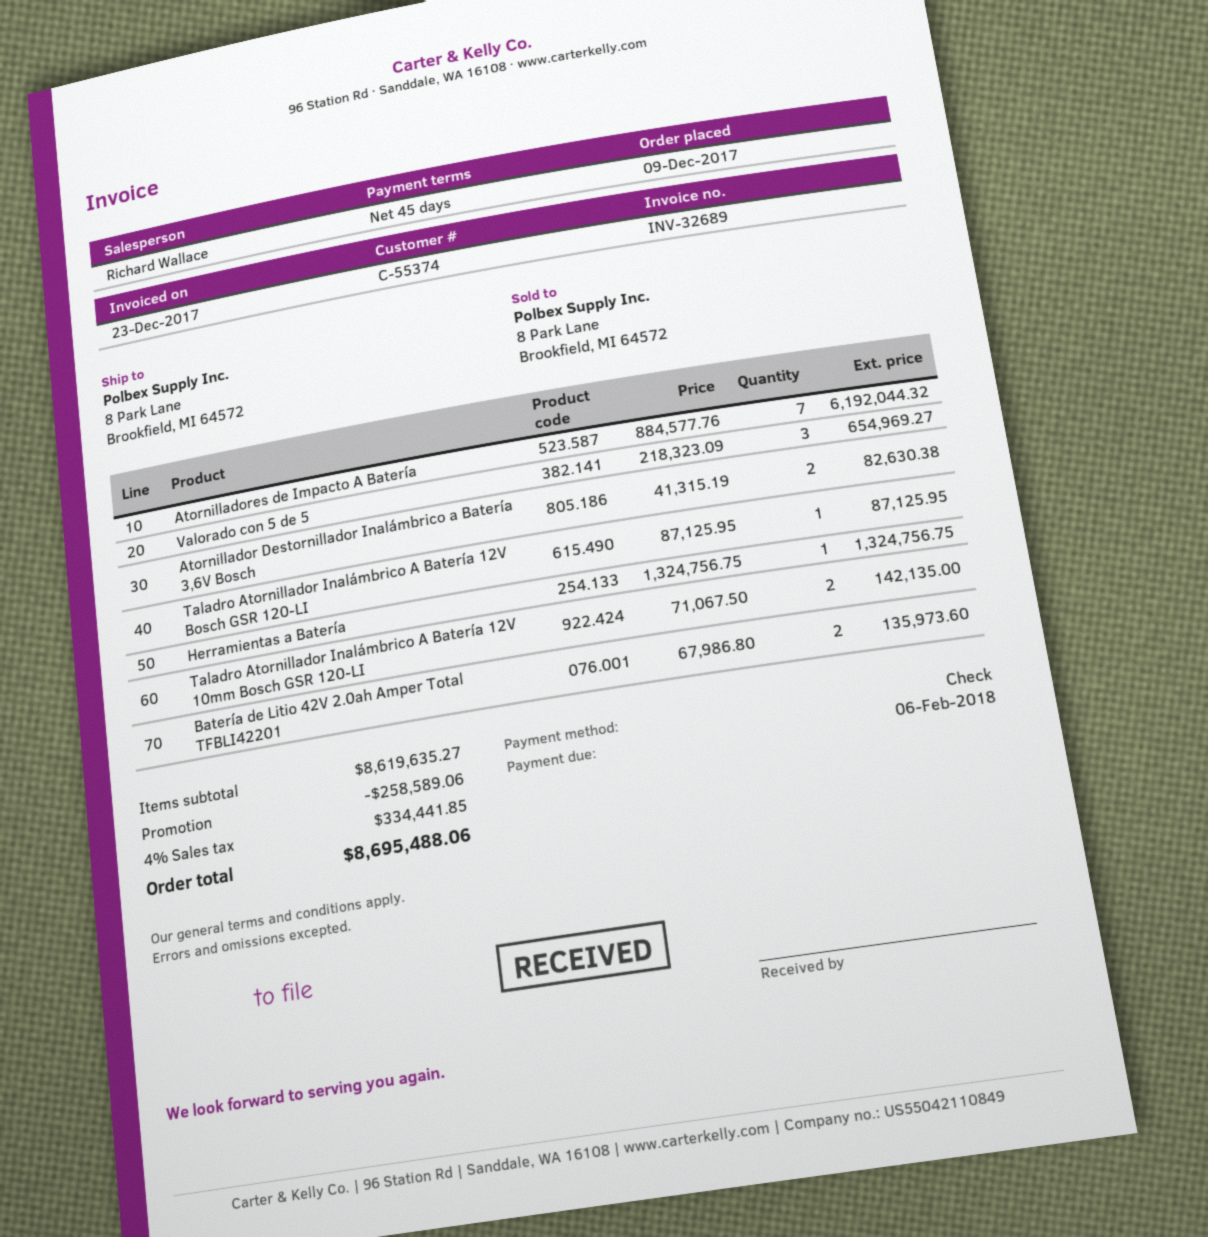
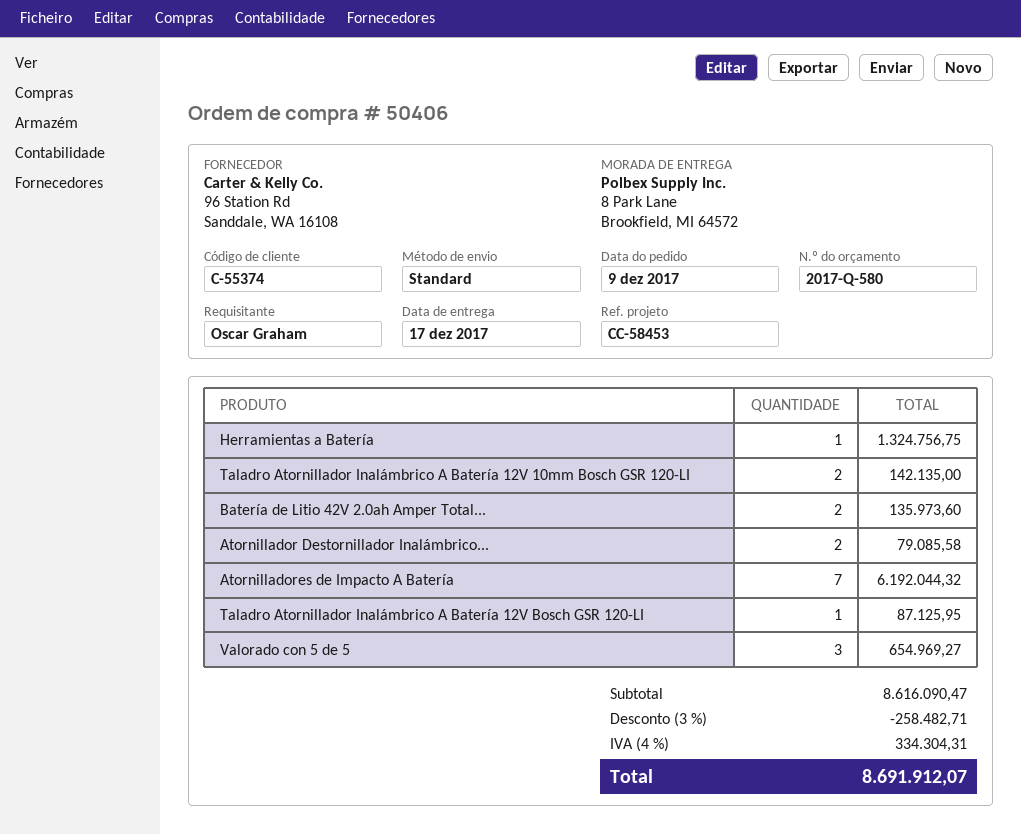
Atornillador Destornillador Inalámbrico a Batería 3,6V Bosch: 2 for 82630.38 -> 2 for 79085.58
subtotal: 8619635.27 -> 8616090.47
discount: 258589.06 -> 258482.71
tax: 4% = 334441.85 -> 4% = 334304.31
total: 8695488.06 -> 8691912.07

